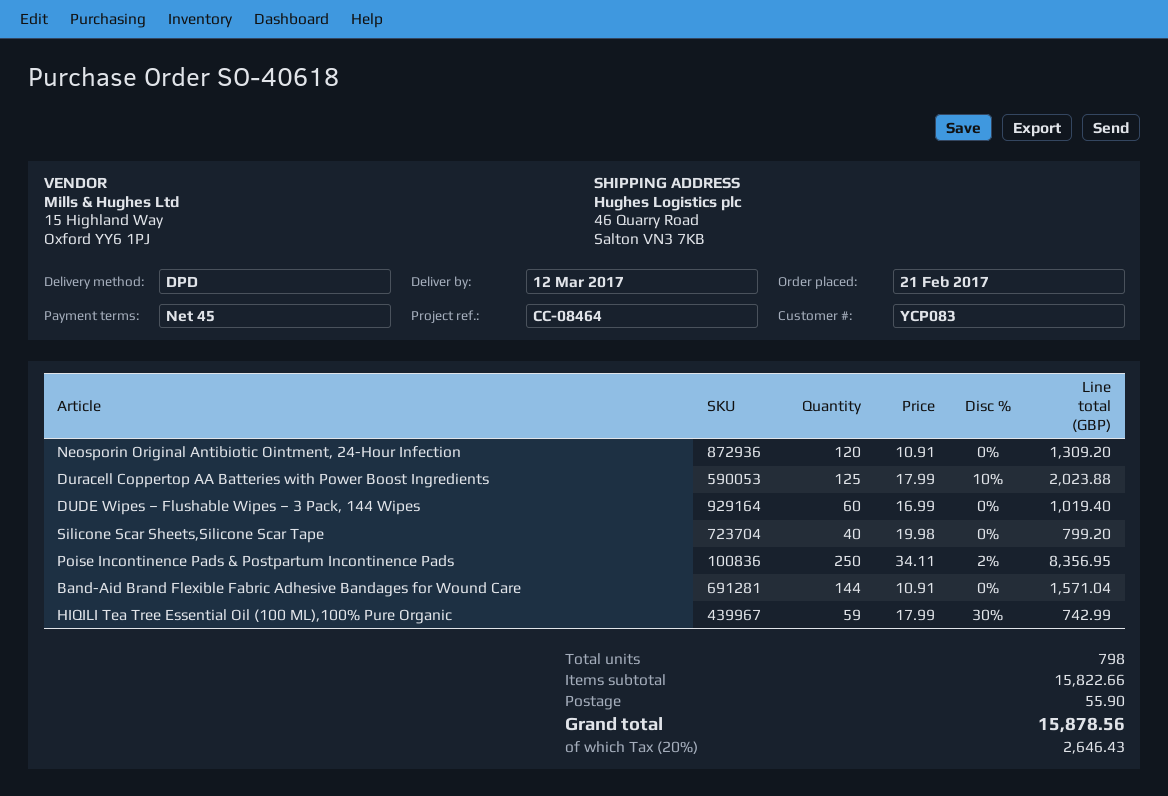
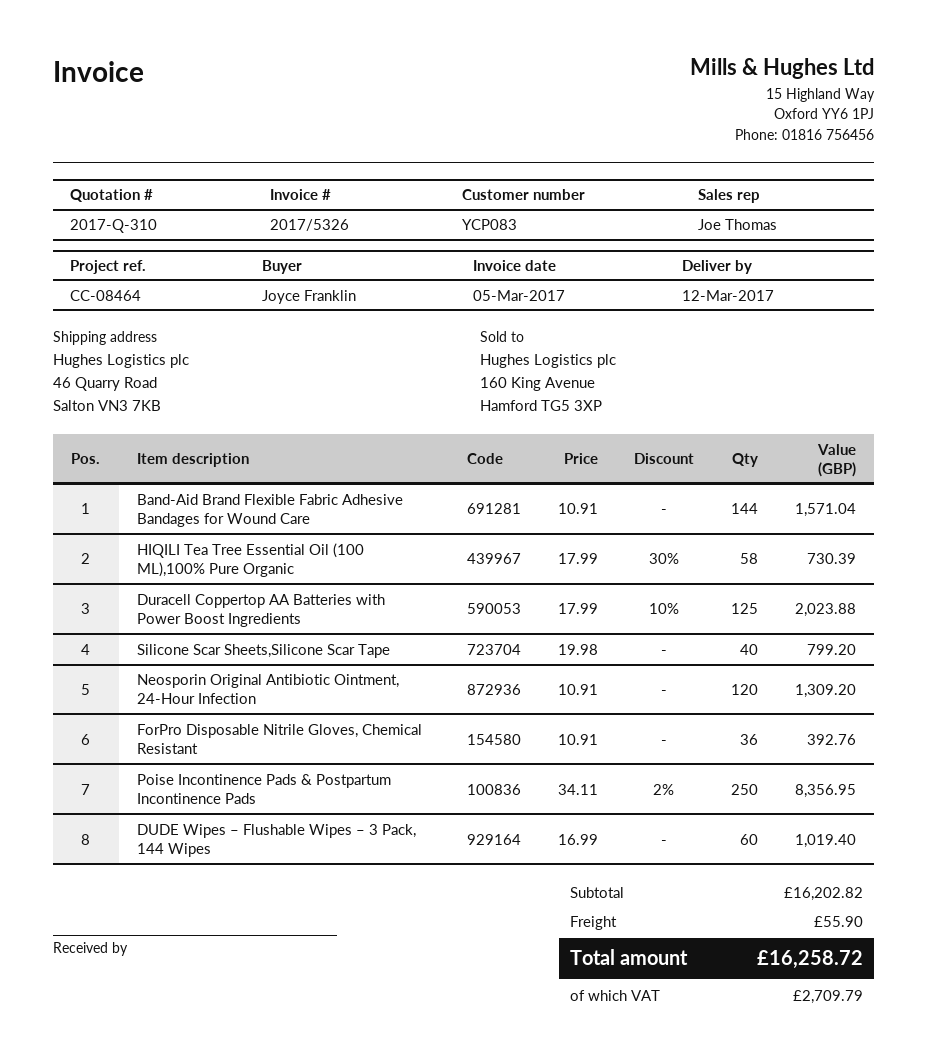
HIQILI Tea Tree Essential Oil (100 ML),100% Pure Organic: 59 x 17.99 - 30% = 742.99 -> 58 x 17.99 - 30% = 730.39
ForPro Disposable Nitrile Gloves, Chemical Resistant: none -> 36 x 10.91 = 392.76
subtotal: 15822.66 -> 16202.82
tax: 2646.43 -> 2709.79
total: 15878.56 -> 16258.72

